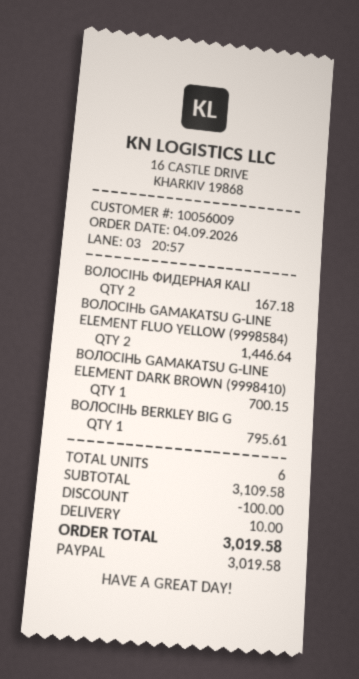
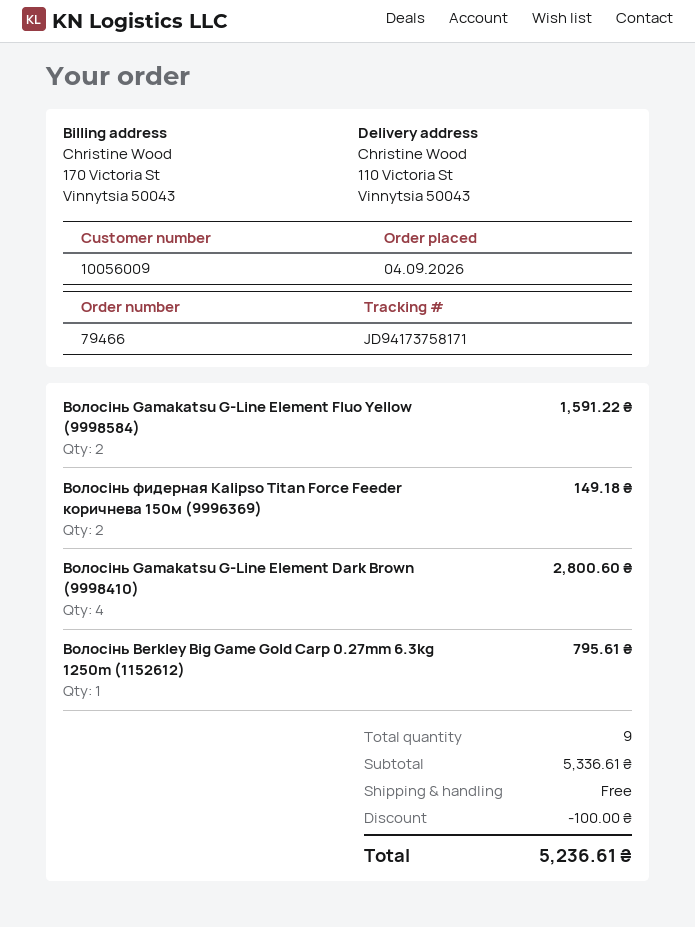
ВОЛОСІНЬ ФИДЕРНАЯ KALI: 2 for 167.18 -> 2 for 149.18
ВОЛОСІНЬ GAMAKATSU G-LINE ELEMENT FLUO YELLOW (9998584): 2 for 1446.64 -> 2 for 1591.22
ВОЛОСІНЬ GAMAKATSU G-LINE ELEMENT DARK BROWN (9998410): 1 for 700.15 -> 4 for 2800.60
total quantity: 6 -> 9
subtotal: 3109.58 -> 5336.61
shipping: 10.00 -> 0.00
total: 3019.58 -> 5236.61

